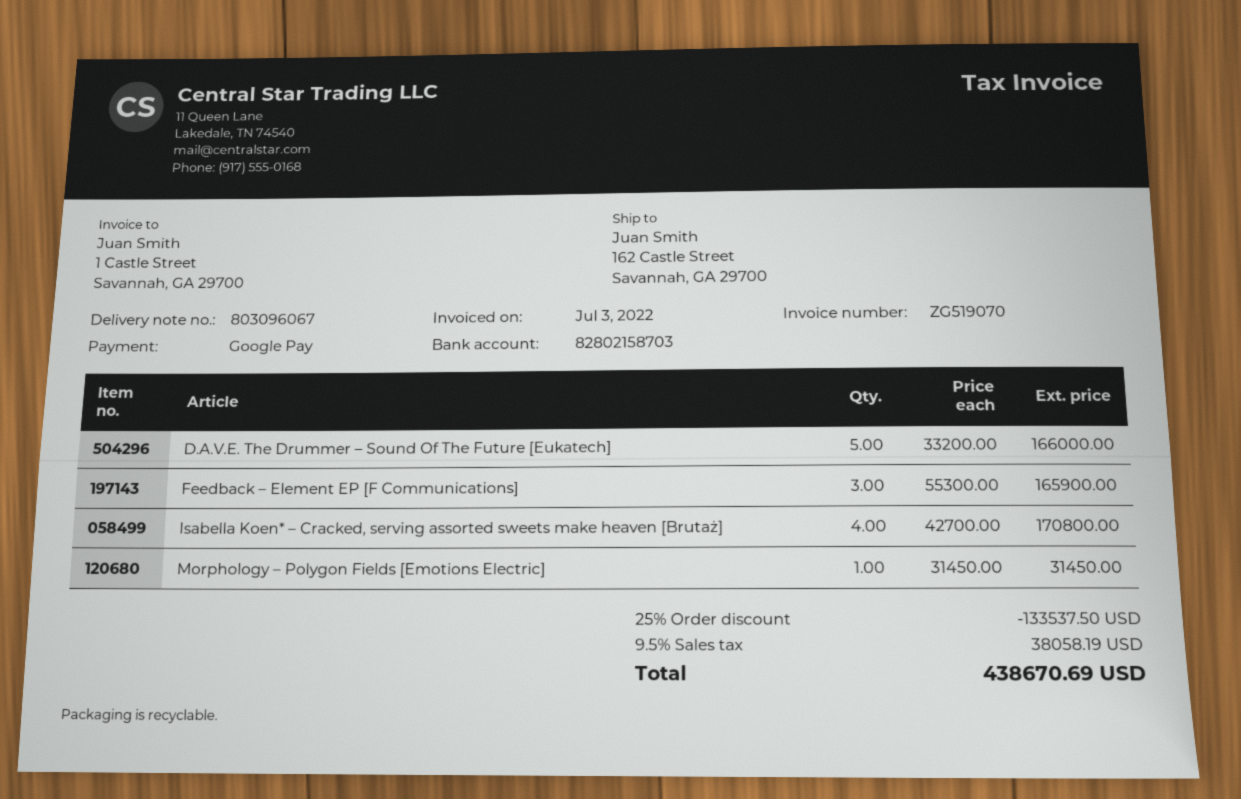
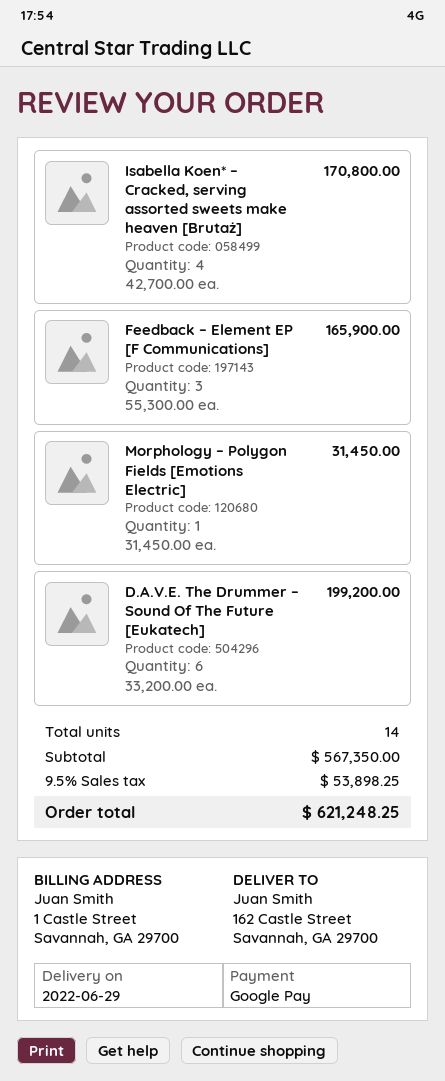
D.A.V.E. The Drummer – Sound Of The Future [Eukatech]: 5 x 33200.00 = 166000.00 -> 6 x 33200.00 = 199200.00
discount: 25% = 133537.50 -> none
tax: 9.5% = 38058.19 -> 9.5% = 53898.25
total: 438670.69 -> 621248.25

